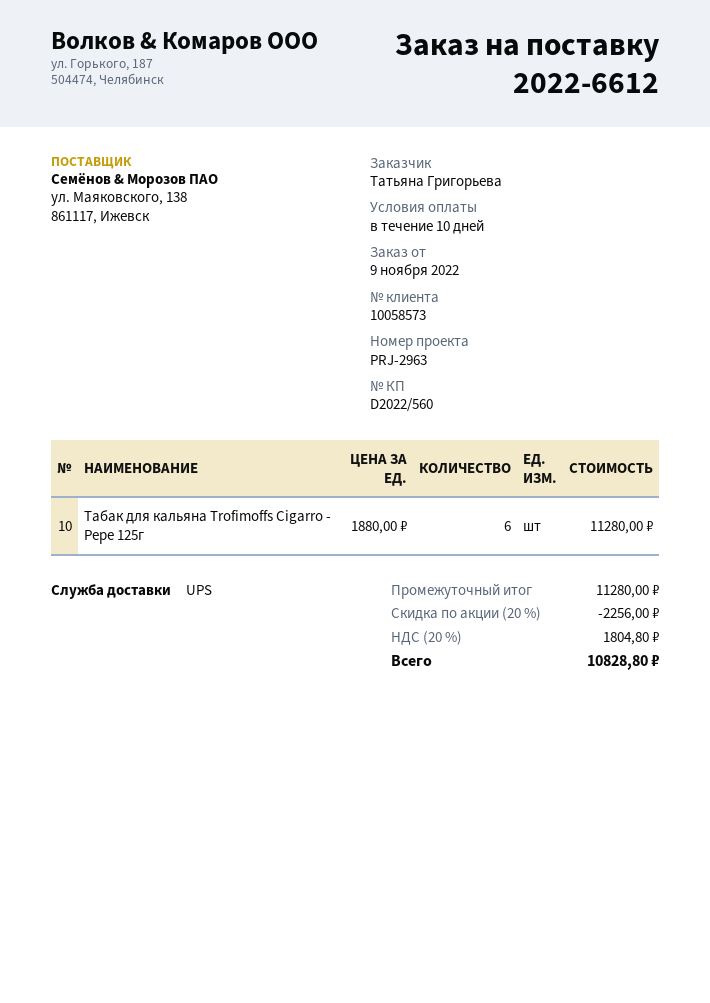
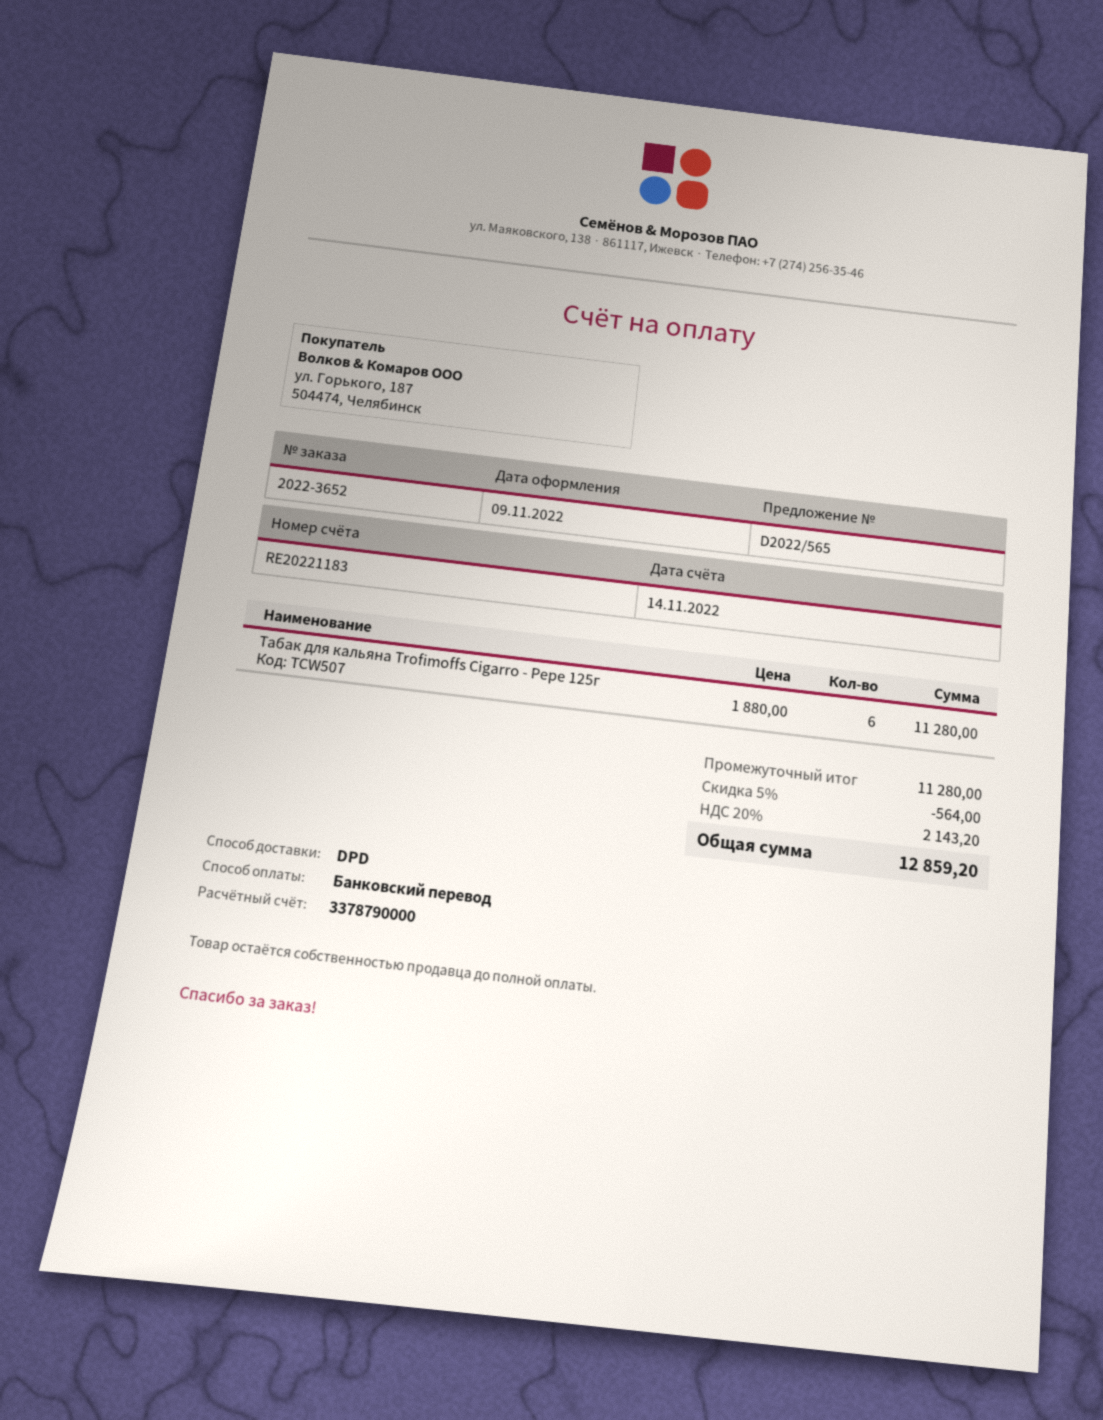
quote number: D2022/560 -> D2022/565
order number: 2022-6612 -> 2022-3652
shipping method: UPS -> DPD
discount: 20% = 2256.00 -> 5% = 564.00
tax: 20% = 1804.80 -> 20% = 2143.20
total: 10828.80 -> 12859.20

